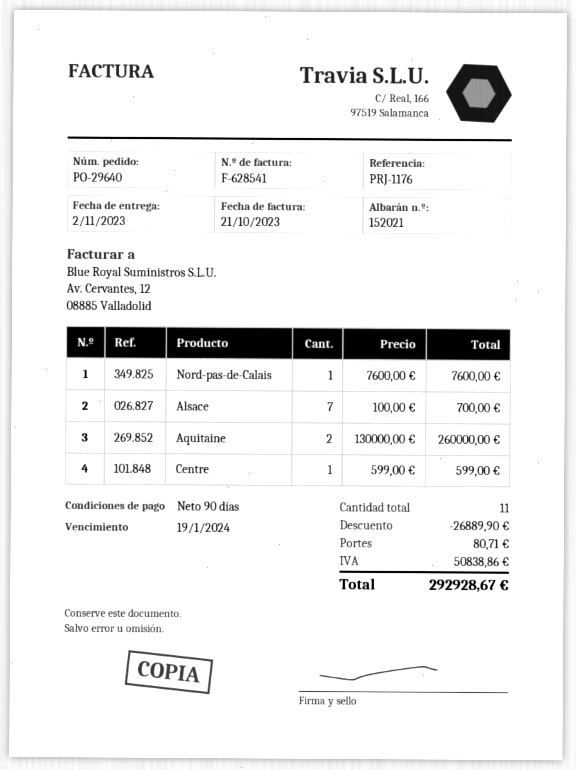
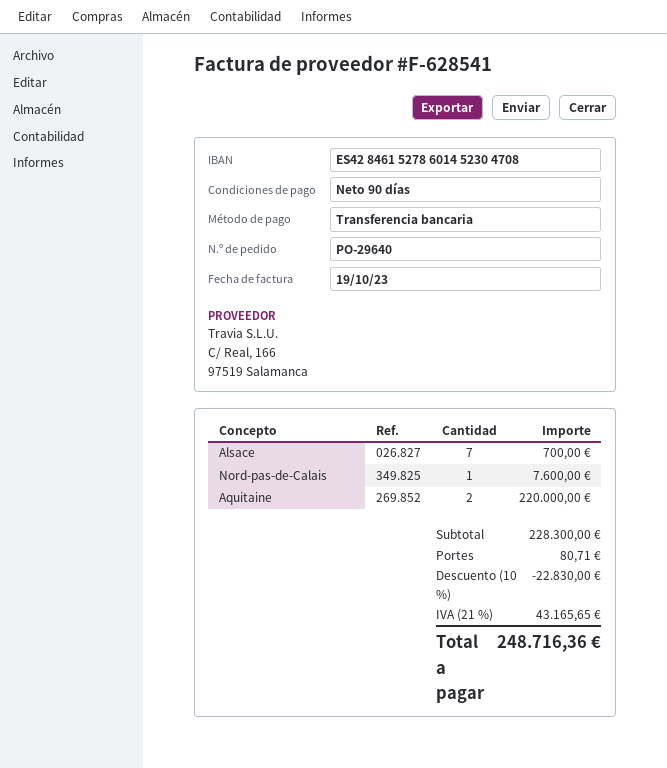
invoice date: 2023-10-21 -> 2023-10-19
Aquitaine: 2 for 260000.00 -> 2 for 220000.00
Centre: 1 for 599.00 -> none
discount: 26889.90 -> 22830.00
tax: 50838.86 -> 43165.65
total: 292928.67 -> 248716.36

